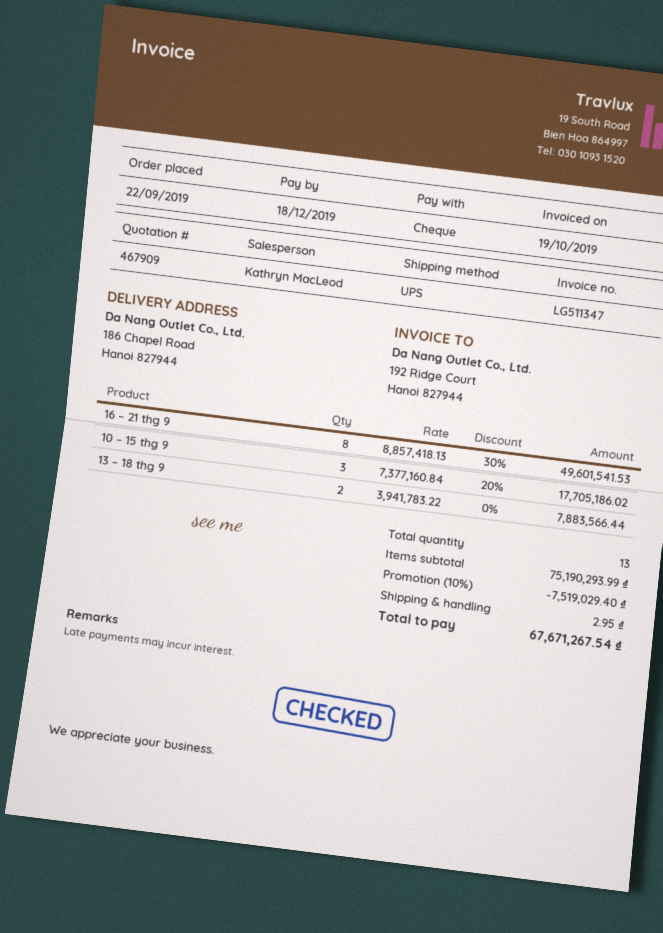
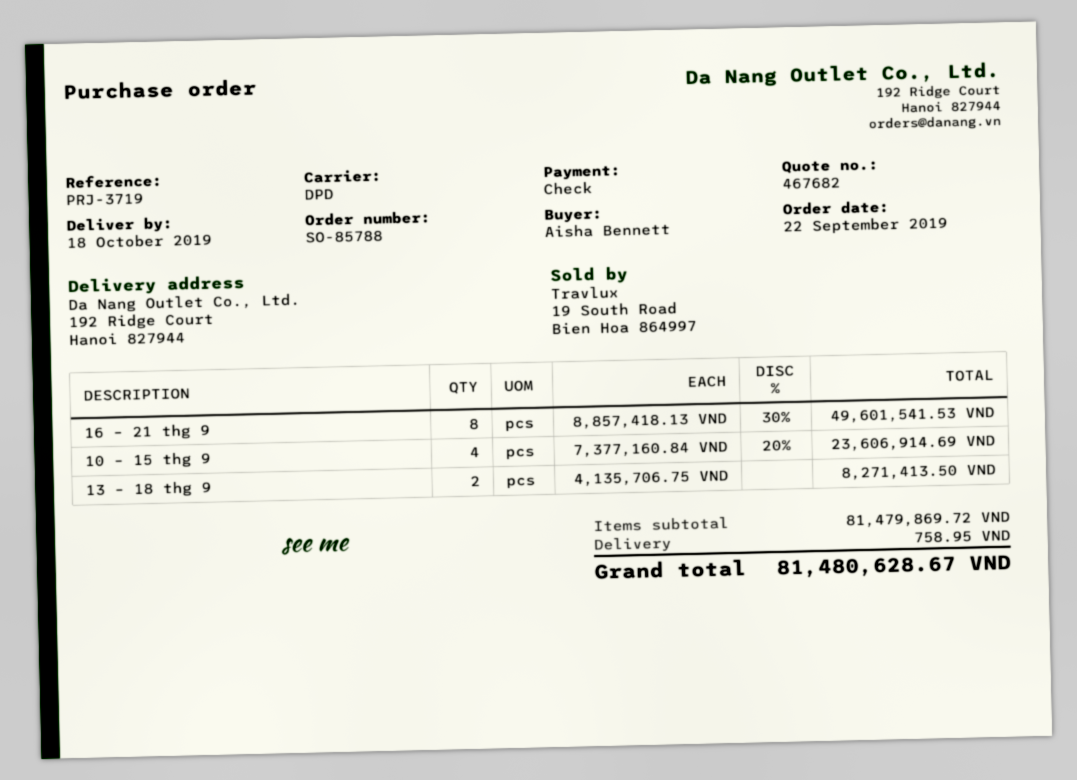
quote number: 467909 -> 467682
shipping method: UPS -> DPD
ship to: 186 Chapel Road, Hanoi 827944 -> 192 Ridge Court, Hanoi 827944
10 – 15 thg 9: 3 x 7377160.84 - 20% = 17705186.02 -> 4 x 7377160.84 - 20% = 23606914.69
13 – 18 thg 9: 2 x 3941783.22 = 7883566.44 -> 2 x 4135706.75 = 8271413.50
subtotal: 75190293.99 -> 81479869.72
discount: 10% = 7519029.40 -> none
shipping: 2.95 -> 758.95
total: 67671267.54 -> 81480628.67

